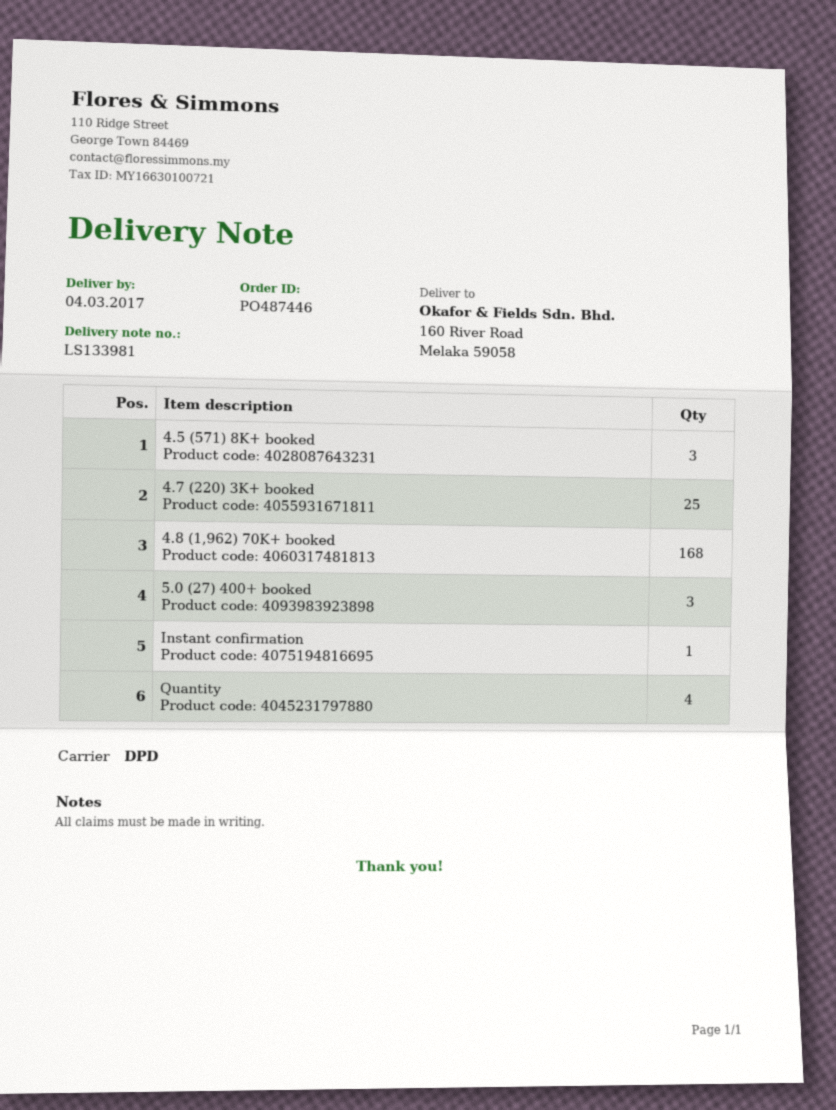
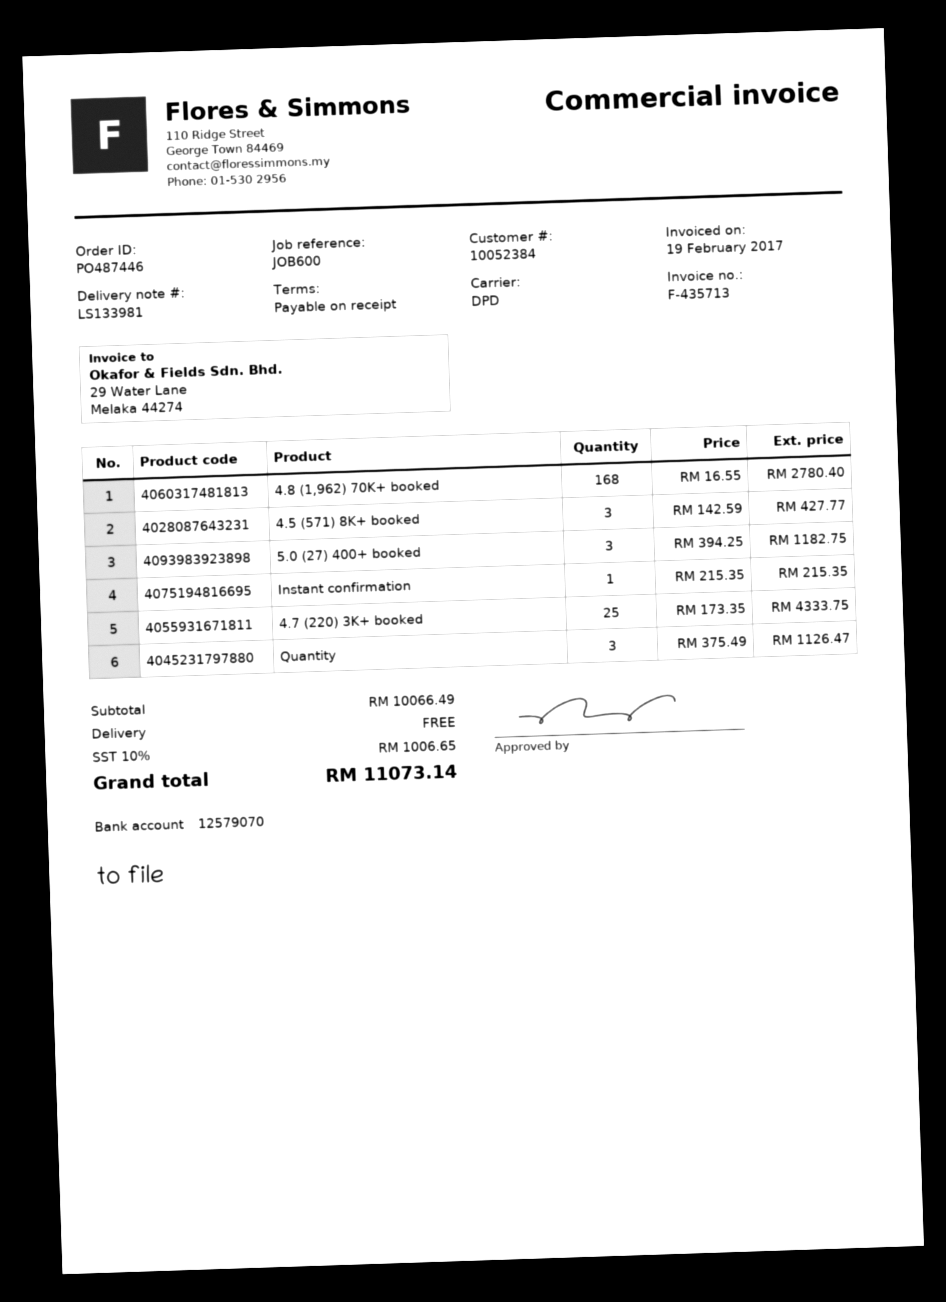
Quantity: 4 -> 3

